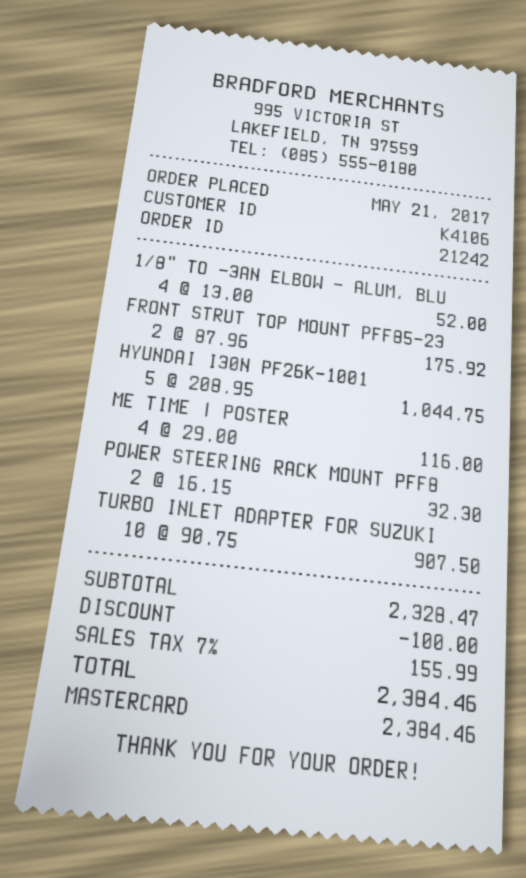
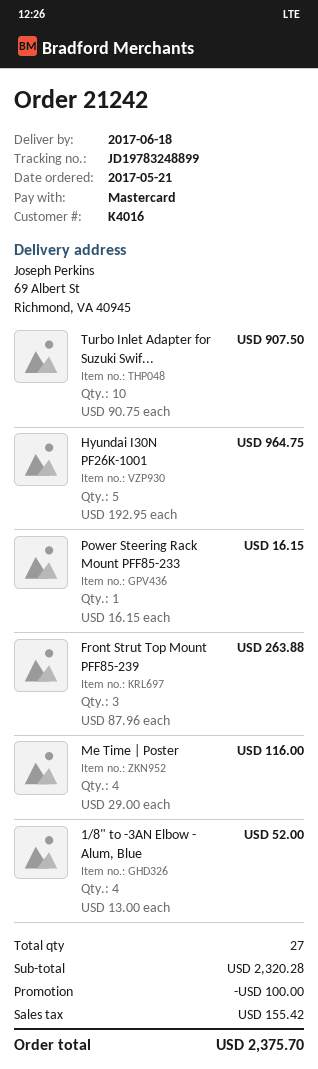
customer number: K4106 -> K4016
FRONT STRUT TOP MOUNT PFF85-23: 2 x 87.96 = 175.92 -> 3 x 87.96 = 263.88
HYUNDAI I30N PF26K-1001: 5 x 208.95 = 1044.75 -> 5 x 192.95 = 964.75
POWER STEERING RACK MOUNT PFF8: 2 x 16.15 = 32.30 -> 1 x 16.15 = 16.15
subtotal: 2328.47 -> 2320.28
tax: 155.99 -> 155.42
total: 2384.46 -> 2375.70

